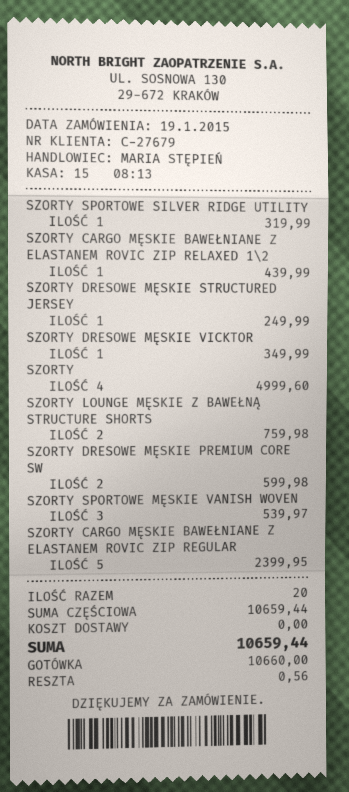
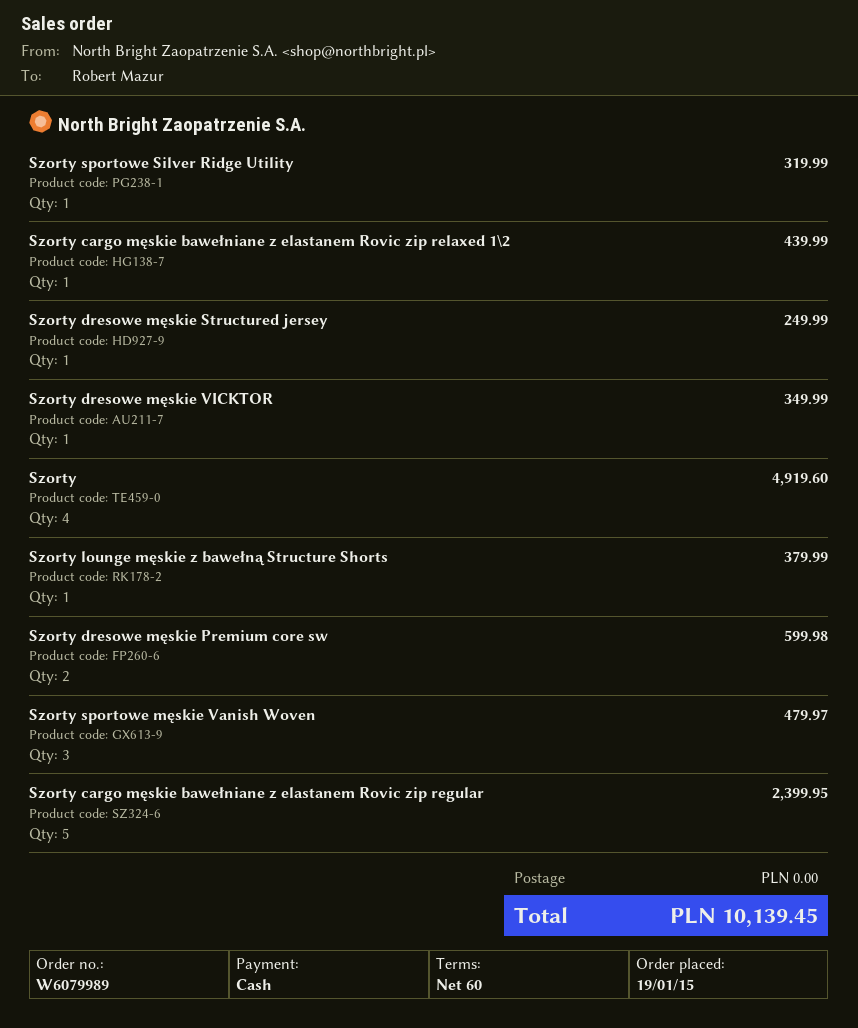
SZORTY: 4 for 4999.60 -> 4 for 4919.60
SZORTY LOUNGE MĘSKIE Z BAWEŁNĄ STRUCTURE SHORTS: 2 for 759.98 -> 1 for 379.99
SZORTY SPORTOWE MĘSKIE VANISH WOVEN: 3 for 539.97 -> 3 for 479.97
total: 10659.44 -> 10139.45

